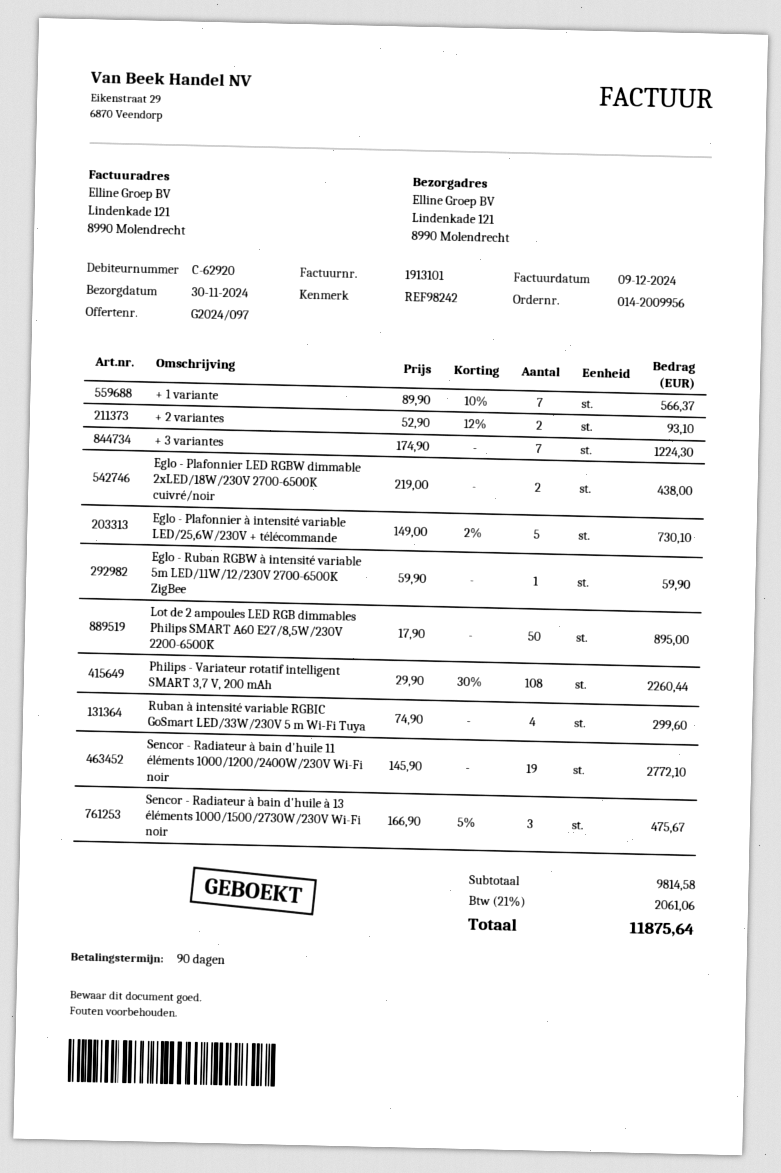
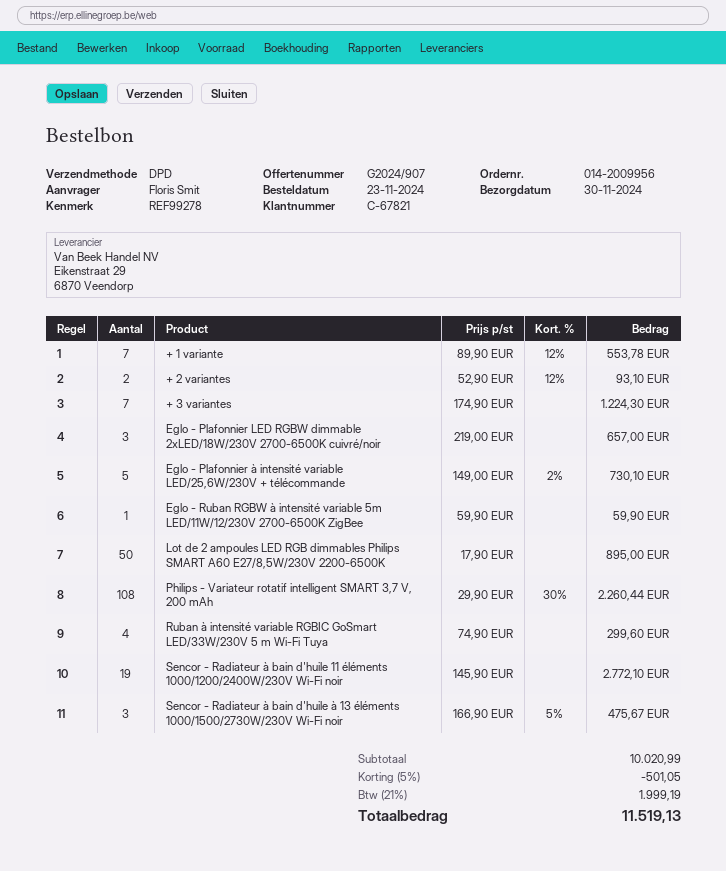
quote number: G2024/097 -> G2024/907
customer number: C-62920 -> C-67821
reference: REF98242 -> REF99278
+ 1 variante: 7 x 89.90 - 10% = 566.37 -> 7 x 89.90 - 12% = 553.78
Eglo - Plafonnier LED RGBW dimmable 2xLED/18W/230V 2700-6500K cuivré/noir: 2 x 219.00 = 438.00 -> 3 x 219.00 = 657.00
subtotal: 9814.58 -> 10020.99
discount: none -> 5% = 501.05
tax: 21% = 2061.06 -> 21% = 1999.19
total: 11875.64 -> 11519.13

